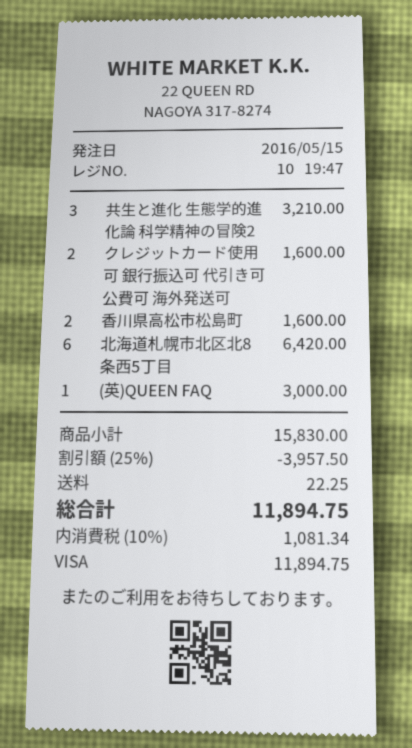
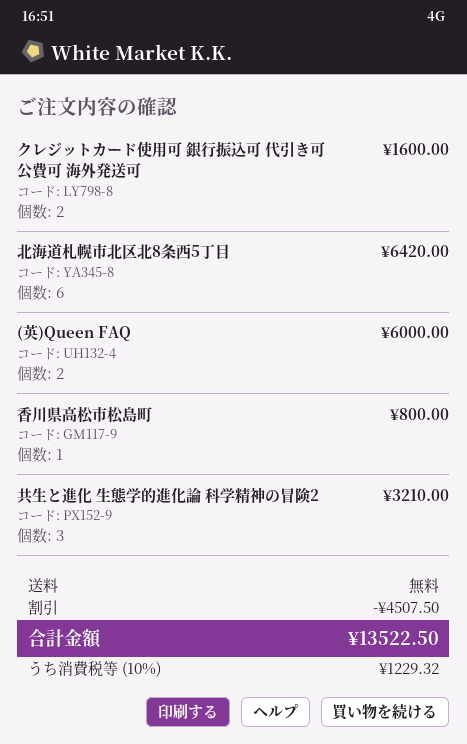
香川県高松市松島町: 2 for 1600.00 -> 1 for 800.00
(英)QUEEN FAQ: 1 for 3000.00 -> 2 for 6000.00
discount: 3957.50 -> 4507.50
shipping: 22.25 -> 0.00
tax: 10% = 1081.34 -> 10% = 1229.32
total: 11894.75 -> 13522.50

